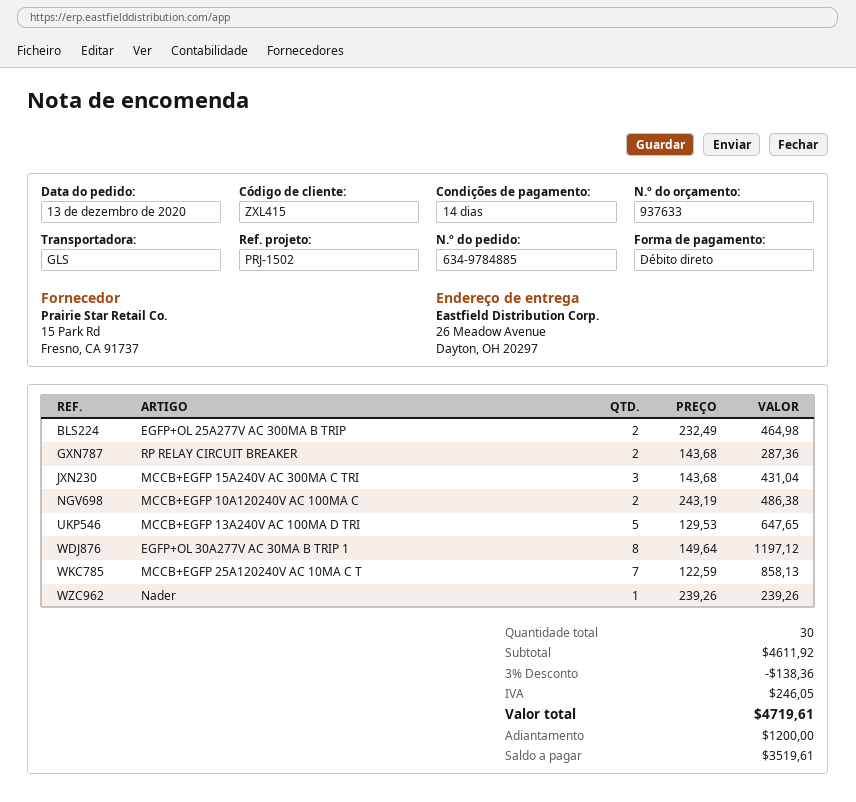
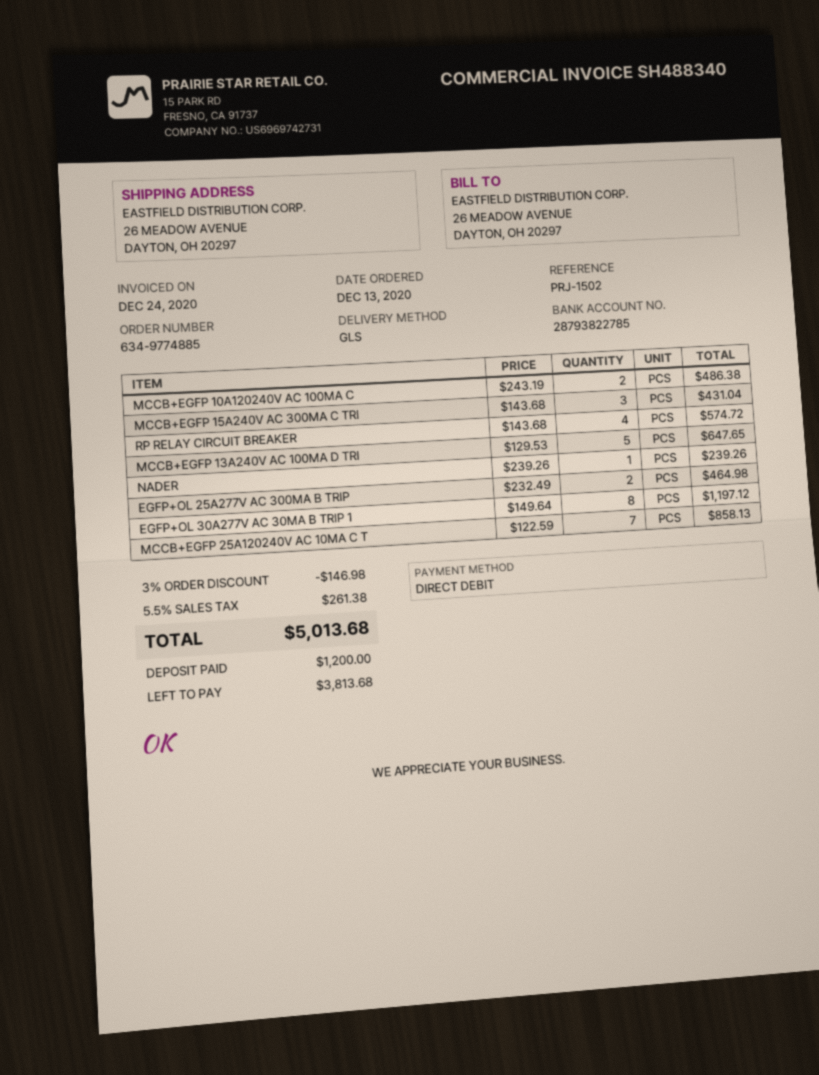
order number: 634-9784885 -> 634-9774885
RP RELAY CIRCUIT BREAKER: 2 x 143.68 = 287.36 -> 4 x 143.68 = 574.72
discount: 3% = 138.36 -> 3% = 146.98
tax: 246.05 -> 261.38
total: 4719.61 -> 5013.68
balance: 3519.61 -> 3813.68

